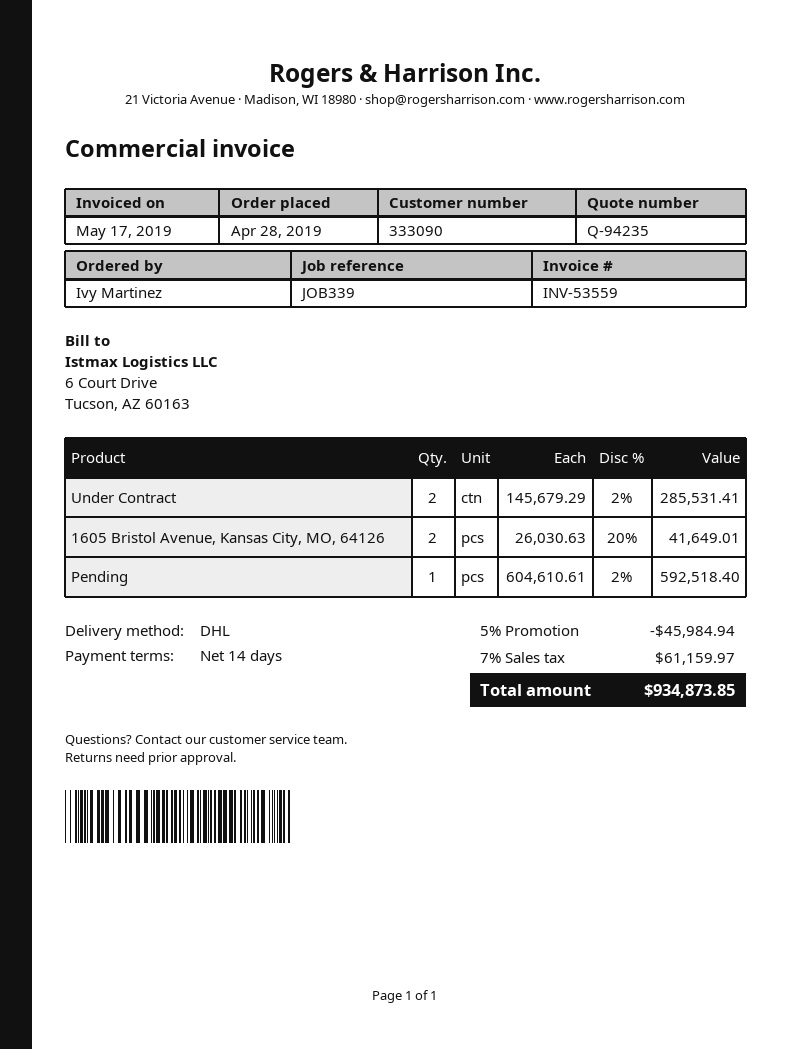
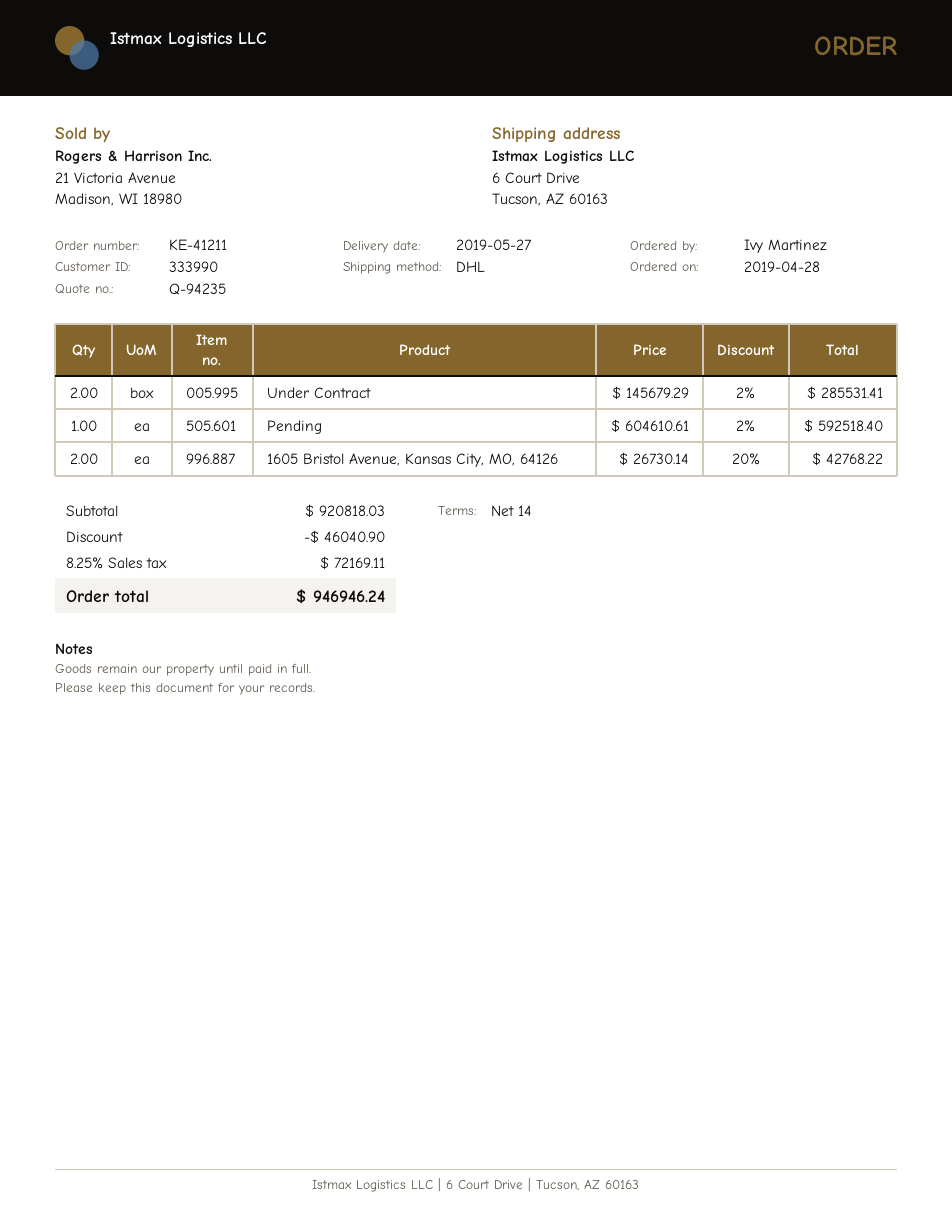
customer number: 333090 -> 333990
1605 Bristol Avenue, Kansas City, MO, 64126: 2 x 26030.63 - 20% = 41649.01 -> 2 x 26730.14 - 20% = 42768.22
discount: 45984.94 -> 46040.90
tax: 7% = 61159.97 -> 8.25% = 72169.11
total: 934873.85 -> 946946.24

